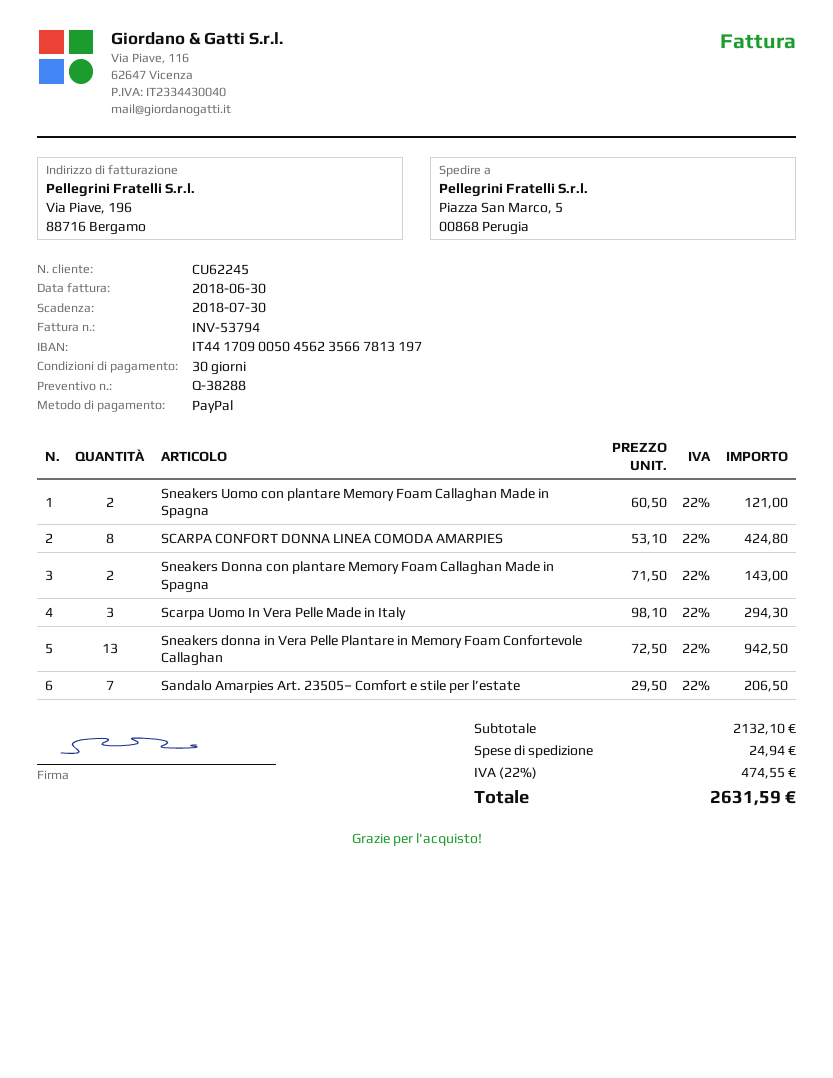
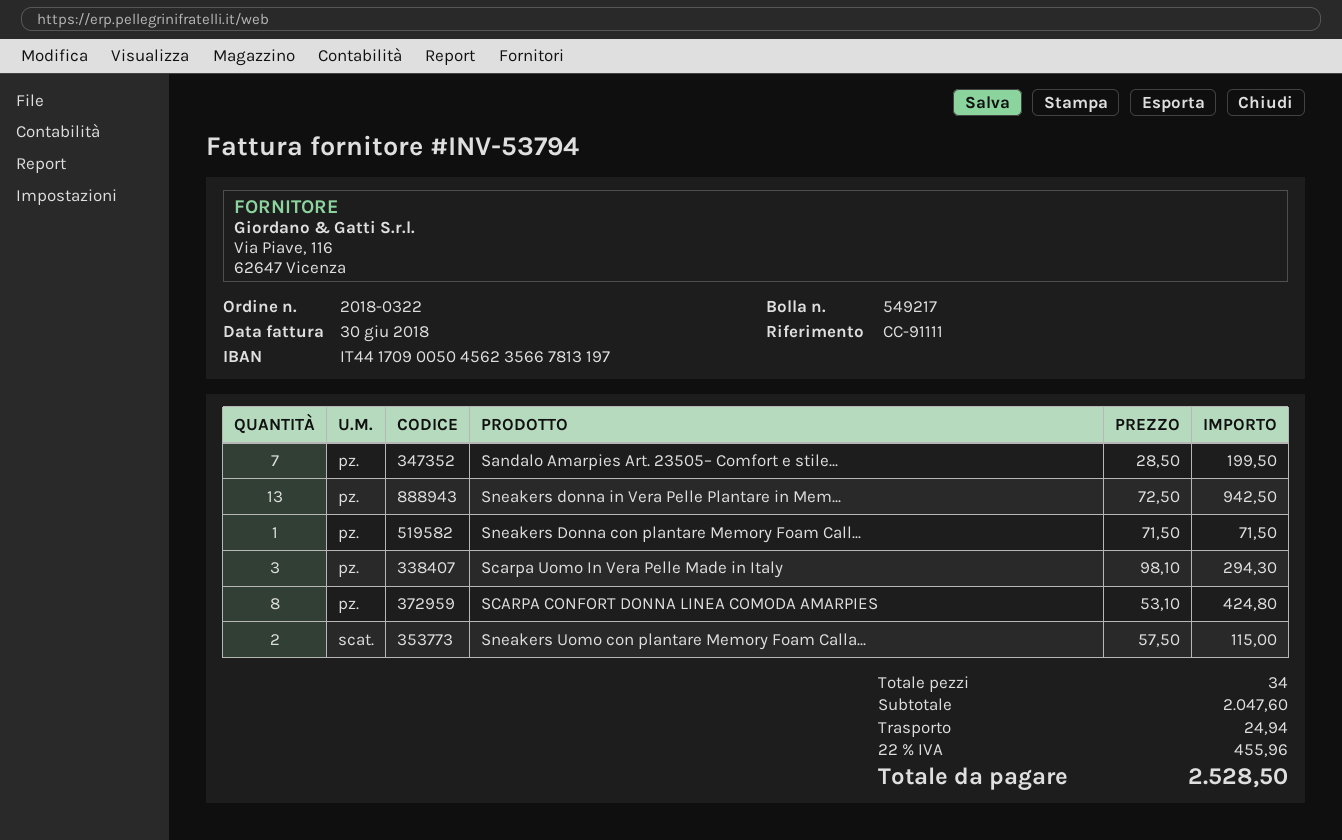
Sneakers Uomo con plantare Memory Foam Callaghan Made in Spagna: 2 x 60.50 = 121.00 -> 2 x 57.50 = 115.00
Sneakers Donna con plantare Memory Foam Callaghan Made in Spagna: 2 x 71.50 = 143.00 -> 1 x 71.50 = 71.50
Sandalo Amarpies Art. 23505– Comfort e stile per l’estate: 7 x 29.50 = 206.50 -> 7 x 28.50 = 199.50
subtotal: 2132.10 -> 2047.60
tax: 22% = 474.55 -> 22% = 455.96
total: 2631.59 -> 2528.50

